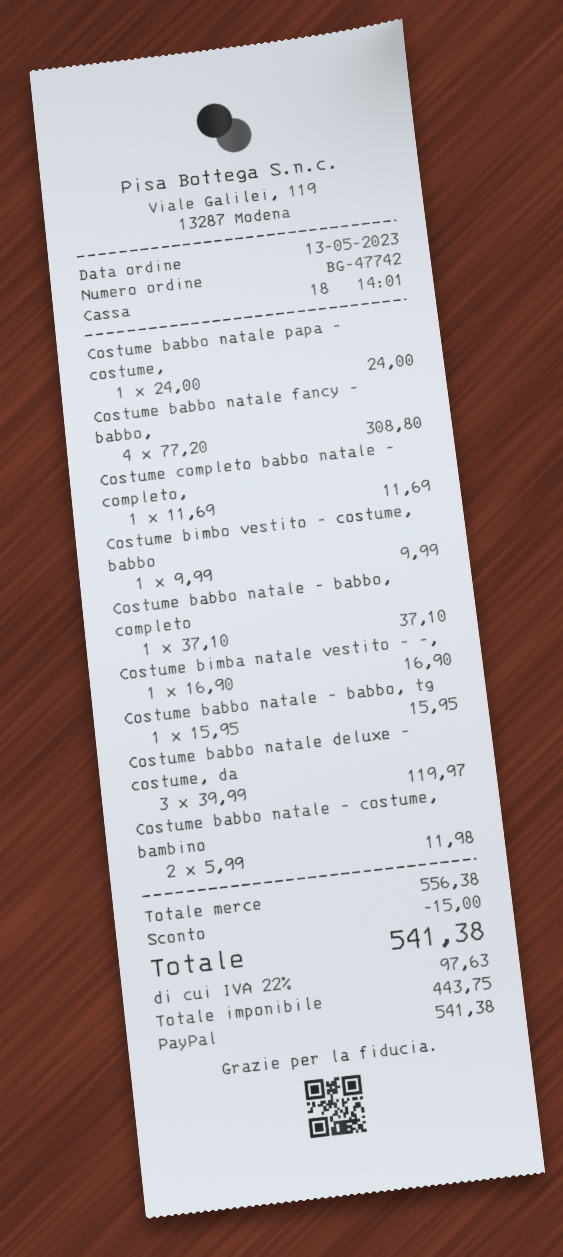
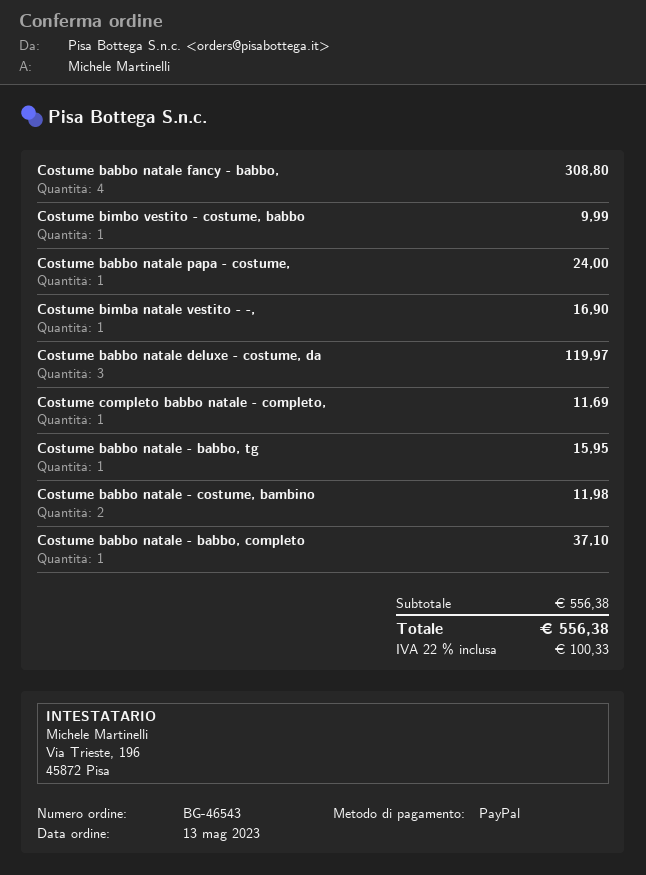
order number: BG-47742 -> BG-46543
discount: 15.00 -> none
tax: 22% = 97.63 -> 22% = 100.33
total: 541.38 -> 556.38

